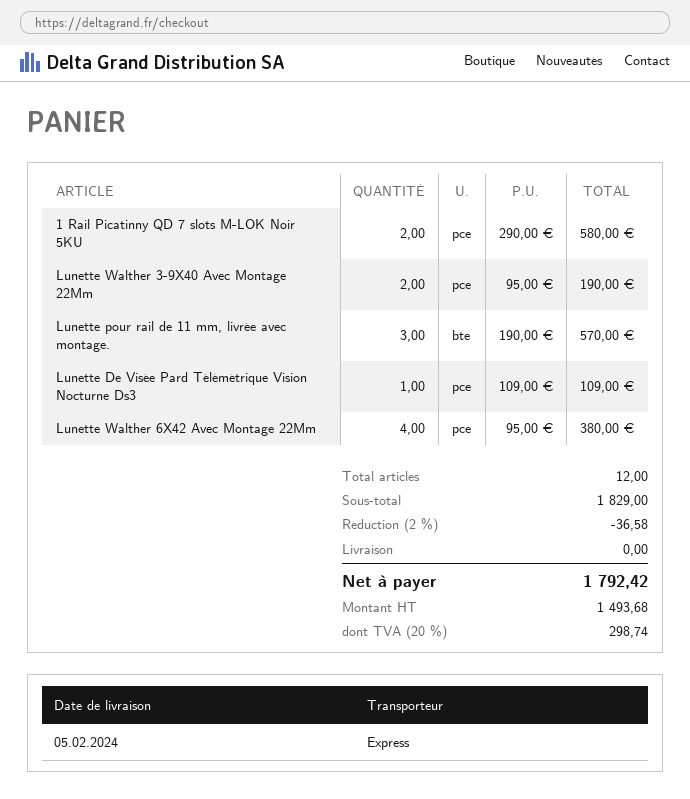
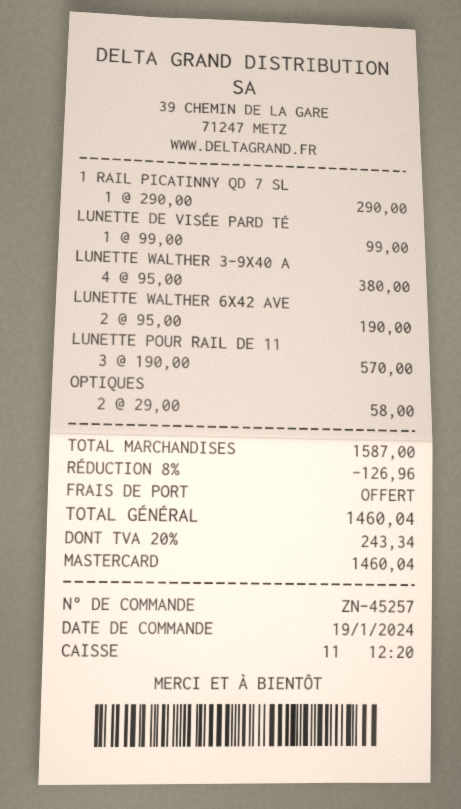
1 Rail Picatinny QD 7 slots M-LOK Noir 5KU: 2 x 290.00 = 580.00 -> 1 x 290.00 = 290.00
Lunette Walther 3-9X40 Avec Montage 22Mm: 2 x 95.00 = 190.00 -> 4 x 95.00 = 380.00
Lunette De Visée Pard Télémétrique Vision Nocturne Ds3: 1 x 109.00 = 109.00 -> 1 x 99.00 = 99.00
Lunette Walther 6X42 Avec Montage 22Mm: 4 x 95.00 = 380.00 -> 2 x 95.00 = 190.00
OPTIQUES: none -> 2 x 29.00 = 58.00
subtotal: 1829.00 -> 1587.00
discount: 2% = 36.58 -> 8% = 126.96
tax: 20% = 298.74 -> 20% = 243.34
total: 1792.42 -> 1460.04

